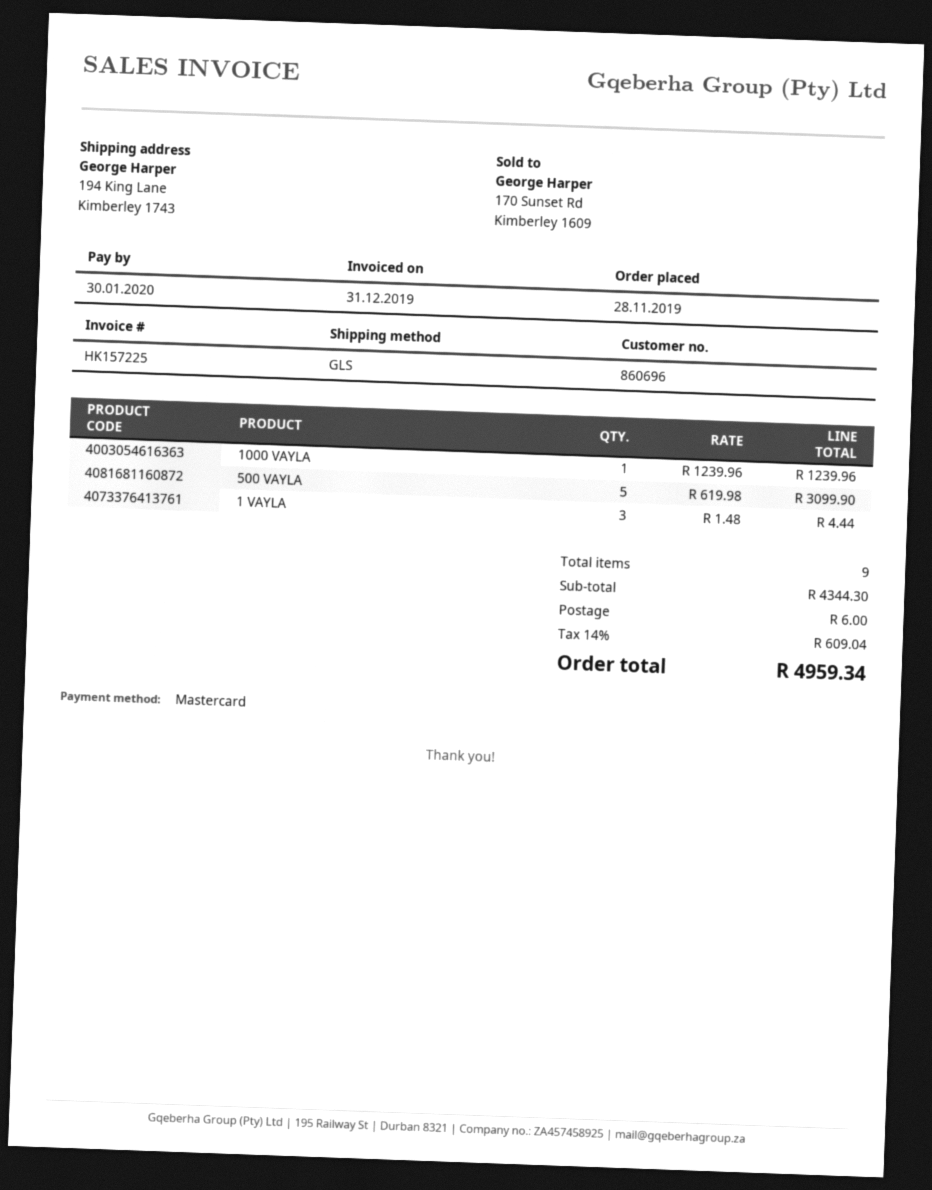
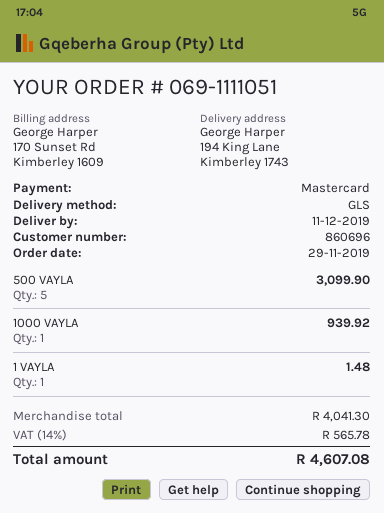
order date: 2019-11-28 -> 2019-11-29
1000 VAYLA: 1 for 1239.96 -> 1 for 939.92
1 VAYLA: 3 for 4.44 -> 1 for 1.48
subtotal: 4344.30 -> 4041.30
shipping: 6.00 -> none
tax: 14% = 609.04 -> 14% = 565.78
total: 4959.34 -> 4607.08

